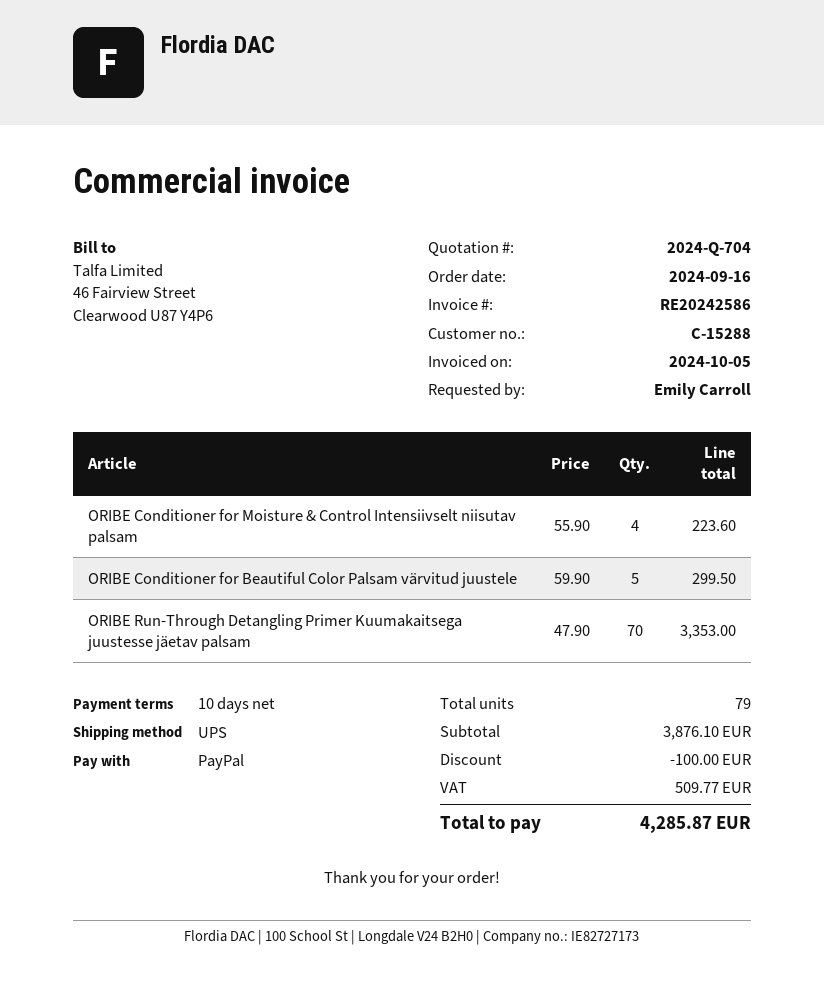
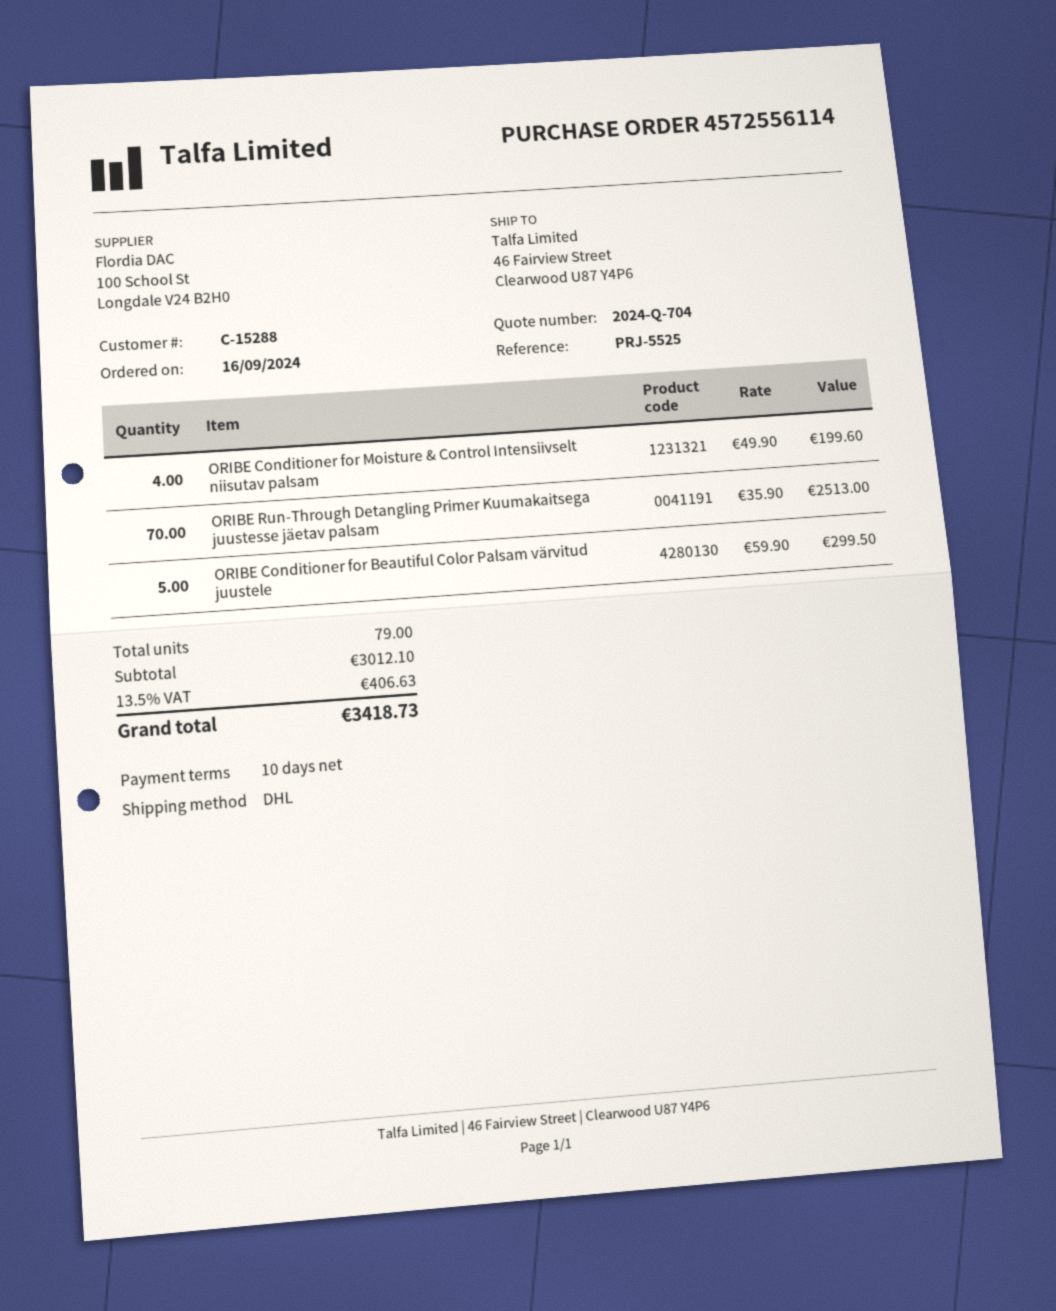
shipping method: UPS -> DHL
ORIBE Conditioner for Moisture & Control Intensiivselt niisutav palsam: 4 x 55.90 = 223.60 -> 4 x 49.90 = 199.60
ORIBE Run-Through Detangling Primer Kuumakaitsega juustesse jäetav palsam: 70 x 47.90 = 3353.00 -> 70 x 35.90 = 2513.00
subtotal: 3876.10 -> 3012.10
discount: 100.00 -> none
tax: 509.77 -> 406.63
total: 4285.87 -> 3418.73

